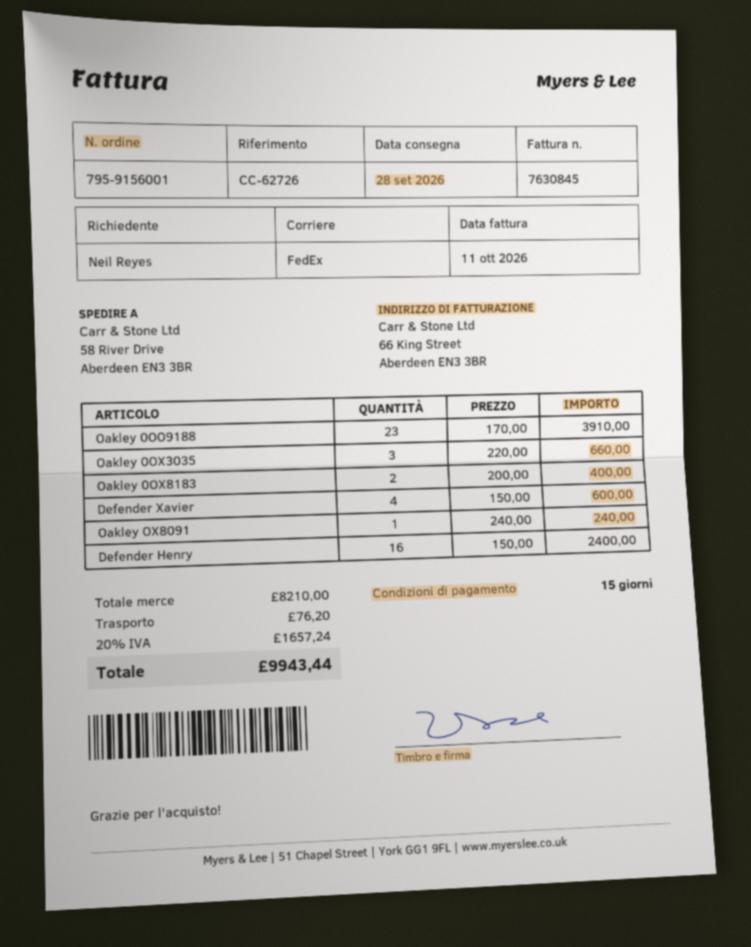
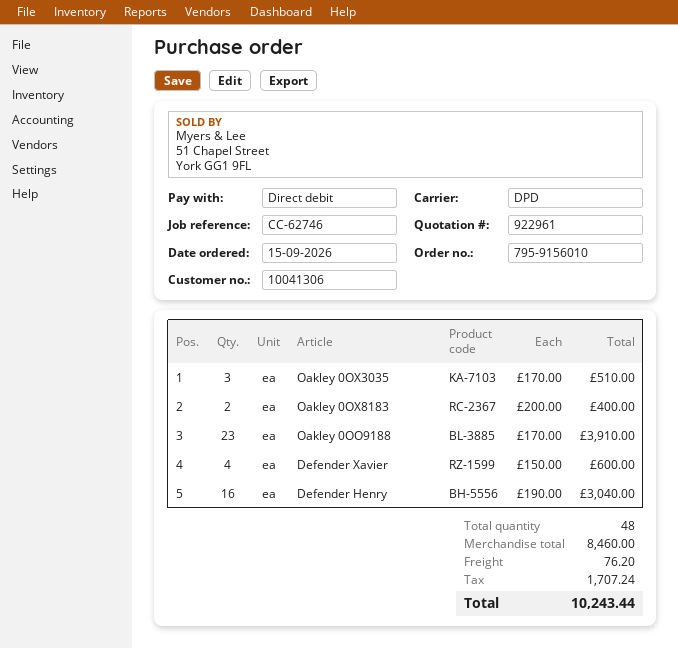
order number: 795-9156001 -> 795-9156010
reference: CC-62726 -> CC-62746
shipping method: FedEx -> DPD
Oakley 0OX3035: 3 x 220.00 = 660.00 -> 3 x 170.00 = 510.00
Oakley OX8091: 1 x 240.00 = 240.00 -> none
Defender Henry: 16 x 150.00 = 2400.00 -> 16 x 190.00 = 3040.00
subtotal: 8210.00 -> 8460.00
tax: 1657.24 -> 1707.24
total: 9943.44 -> 10243.44

